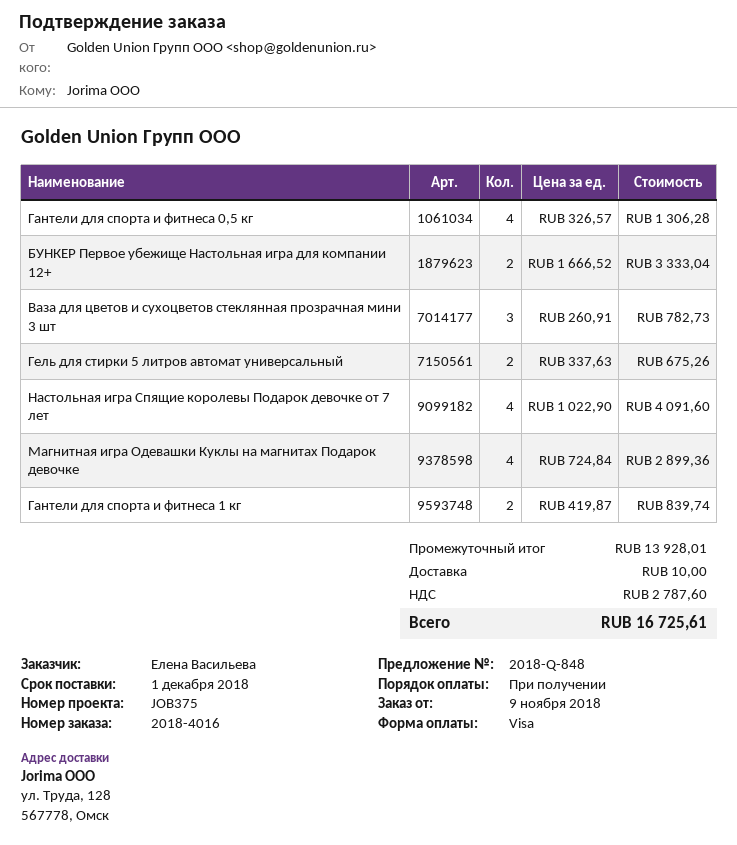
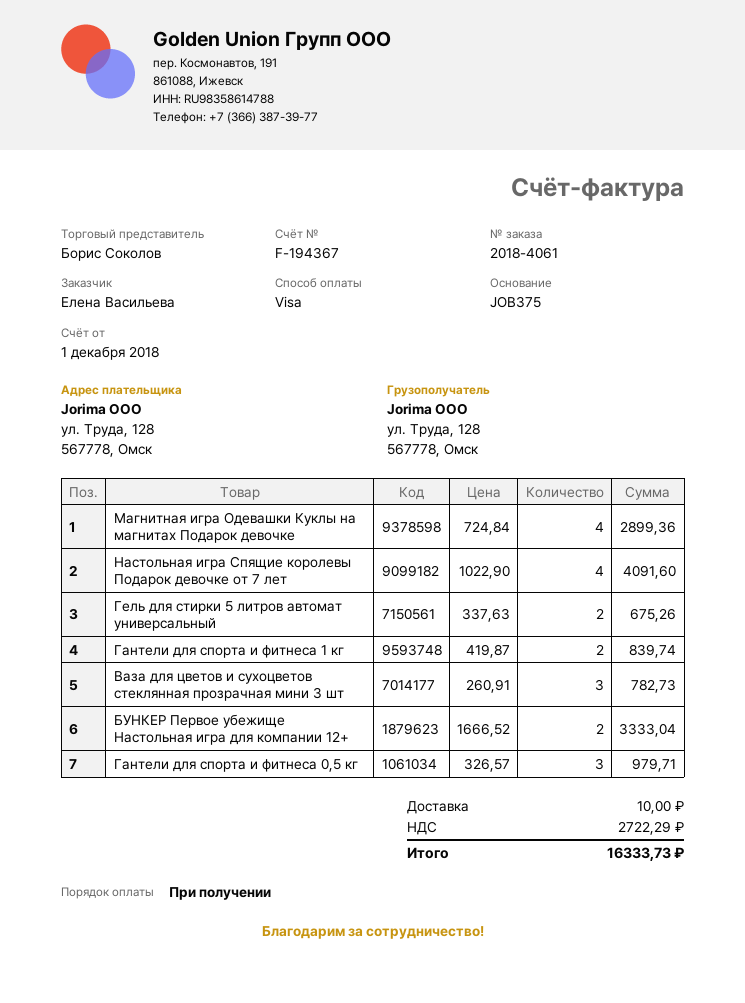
order number: 2018-4016 -> 2018-4061
Гантели для спорта и фитнеса 0,5 кг: 4 x 326.57 = 1306.28 -> 3 x 326.57 = 979.71
tax: 2787.60 -> 2722.29
total: 16725.61 -> 16333.73

